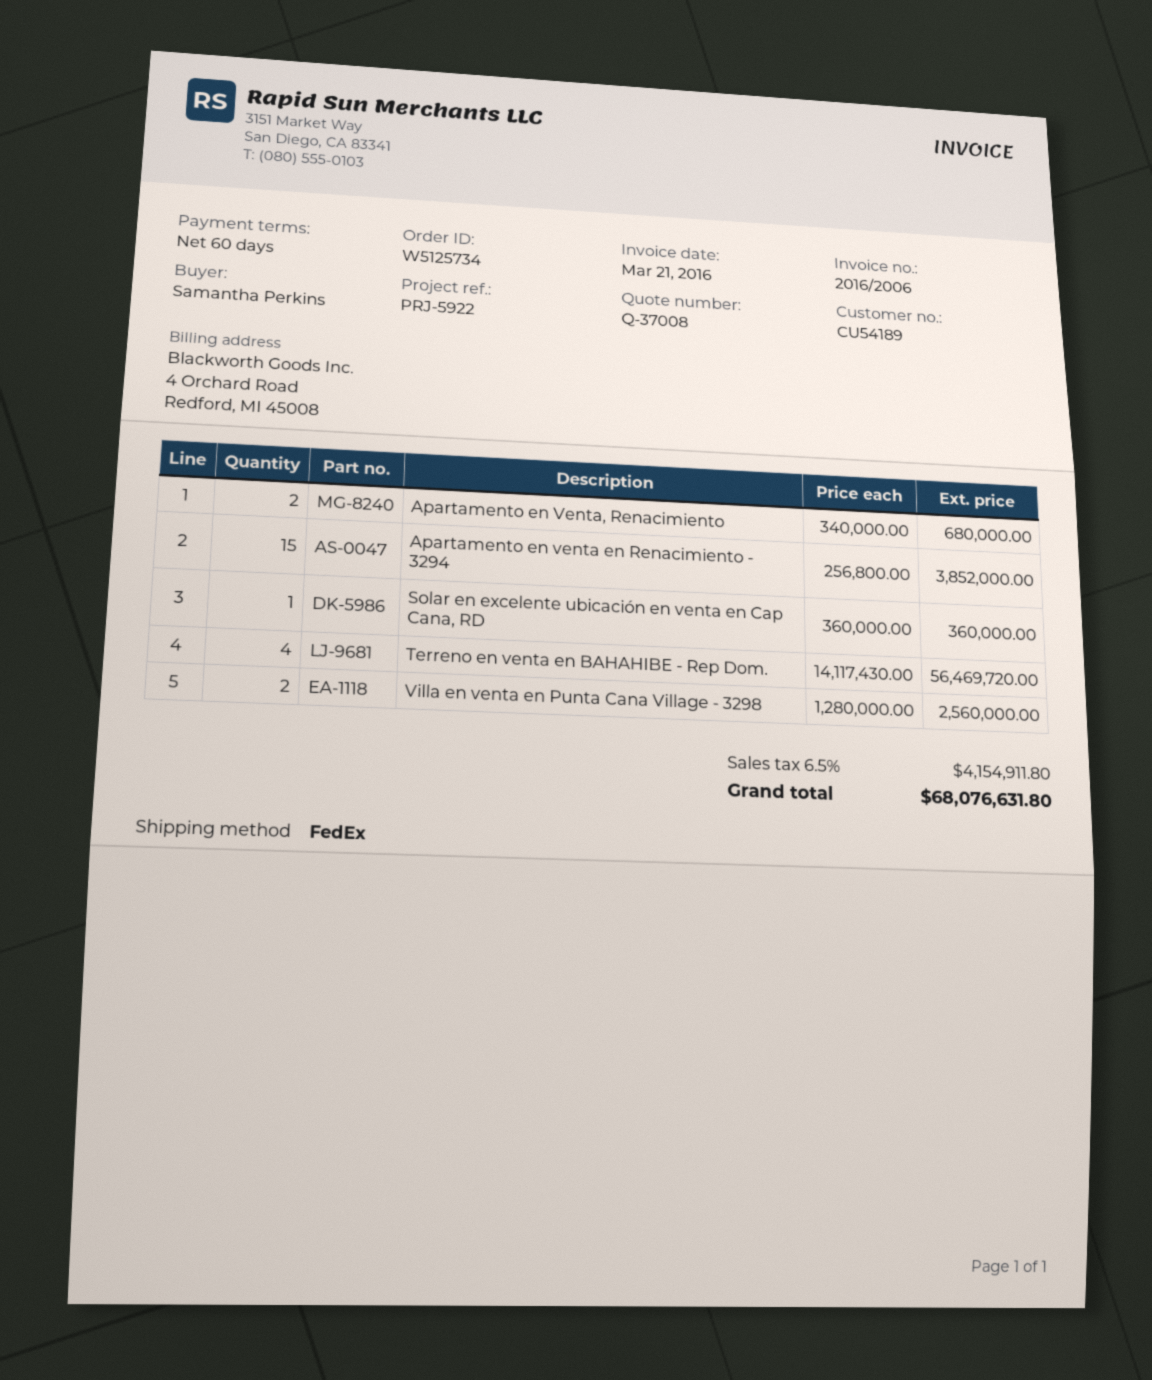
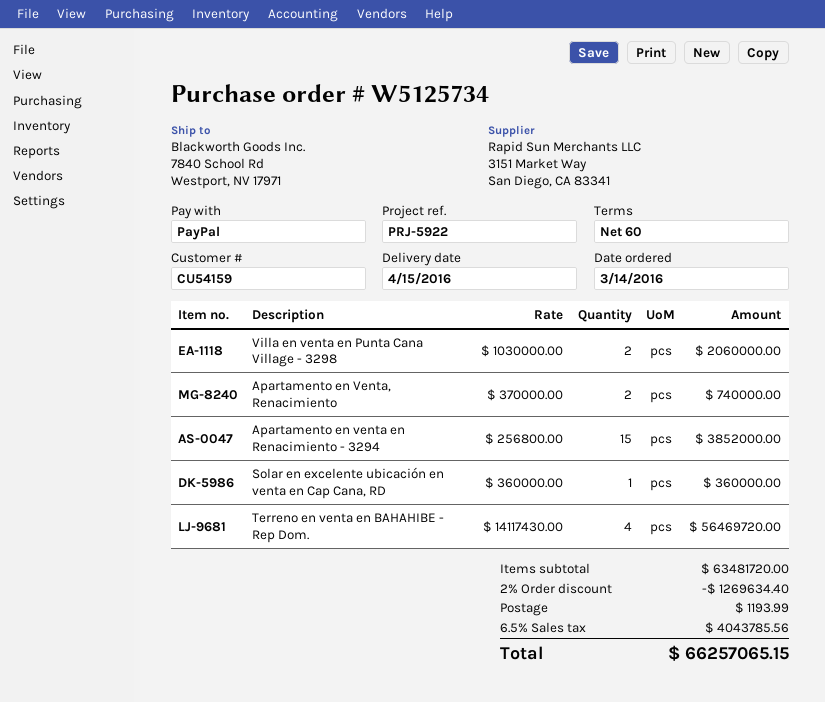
customer number: CU54189 -> CU54159
Apartamento en Venta, Renacimiento: 2 x 340000.00 = 680000.00 -> 2 x 370000.00 = 740000.00
Villa en venta en Punta Cana Village - 3298: 2 x 1280000.00 = 2560000.00 -> 2 x 1030000.00 = 2060000.00
discount: none -> 2% = 1269634.40
shipping: none -> 1193.99
tax: 6.5% = 4154911.80 -> 6.5% = 4043785.56
total: 68076631.80 -> 66257065.15

